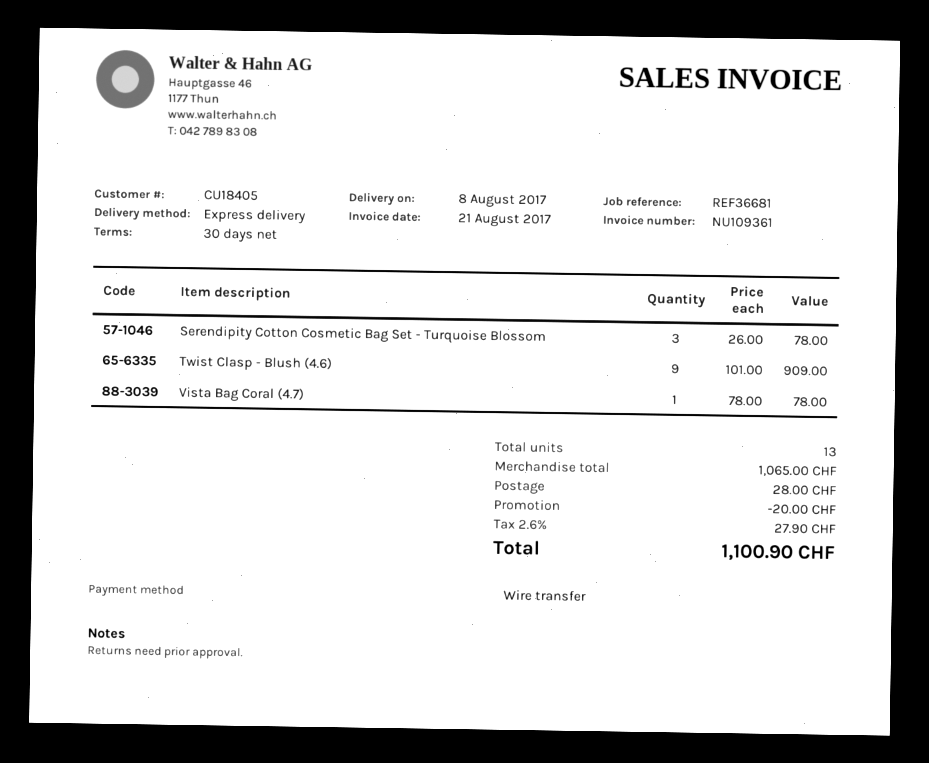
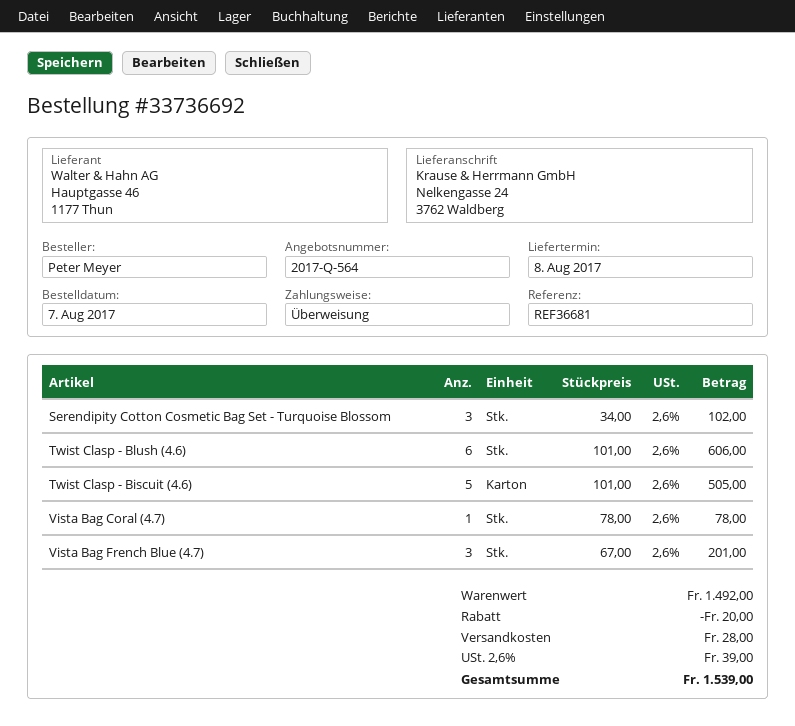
Serendipity Cotton Cosmetic Bag Set - Turquoise Blossom: 3 x 26.00 = 78.00 -> 3 x 34.00 = 102.00
Twist Clasp - Blush (4.6): 9 x 101.00 = 909.00 -> 6 x 101.00 = 606.00
Twist Clasp - Biscuit (4.6): none -> 5 x 101.00 = 505.00
Vista Bag French Blue (4.7): none -> 3 x 67.00 = 201.00
subtotal: 1065.00 -> 1492.00
tax: 2.6% = 27.90 -> 2.6% = 39.00
total: 1100.90 -> 1539.00

